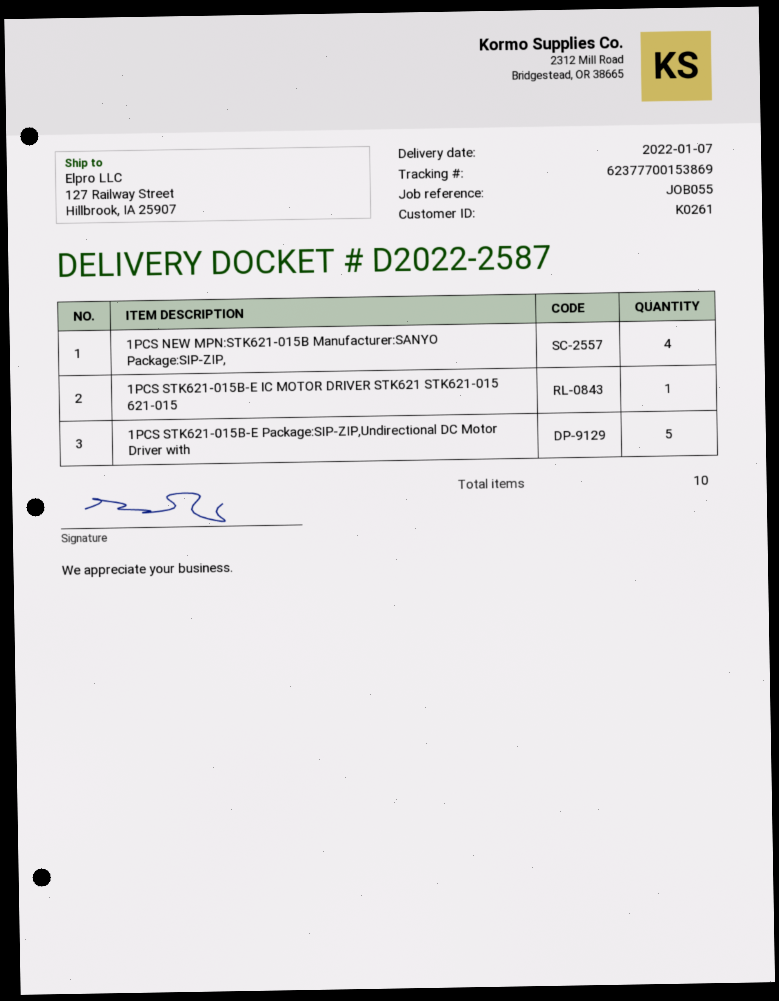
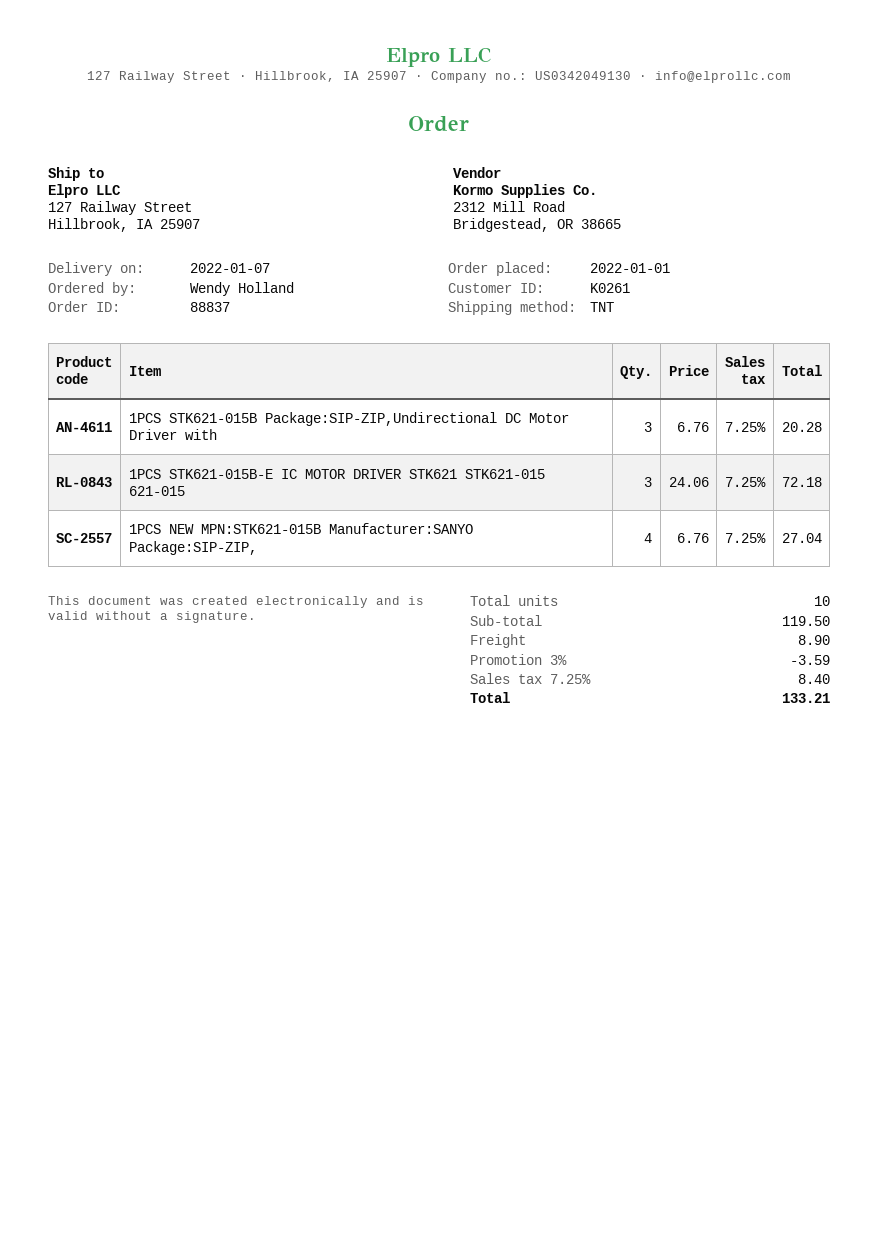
1PCS STK621-015B-E IC MOTOR DRIVER STK621 STK621-015 621-015: 1 -> 3
1PCS STK621-015B-E Package:SIP-ZIP,Undirectional DC Motor Driver with: 5 -> none
1PCS STK621-015B Package:SIP-ZIP,Undirectional DC Motor Driver with: none -> 3

